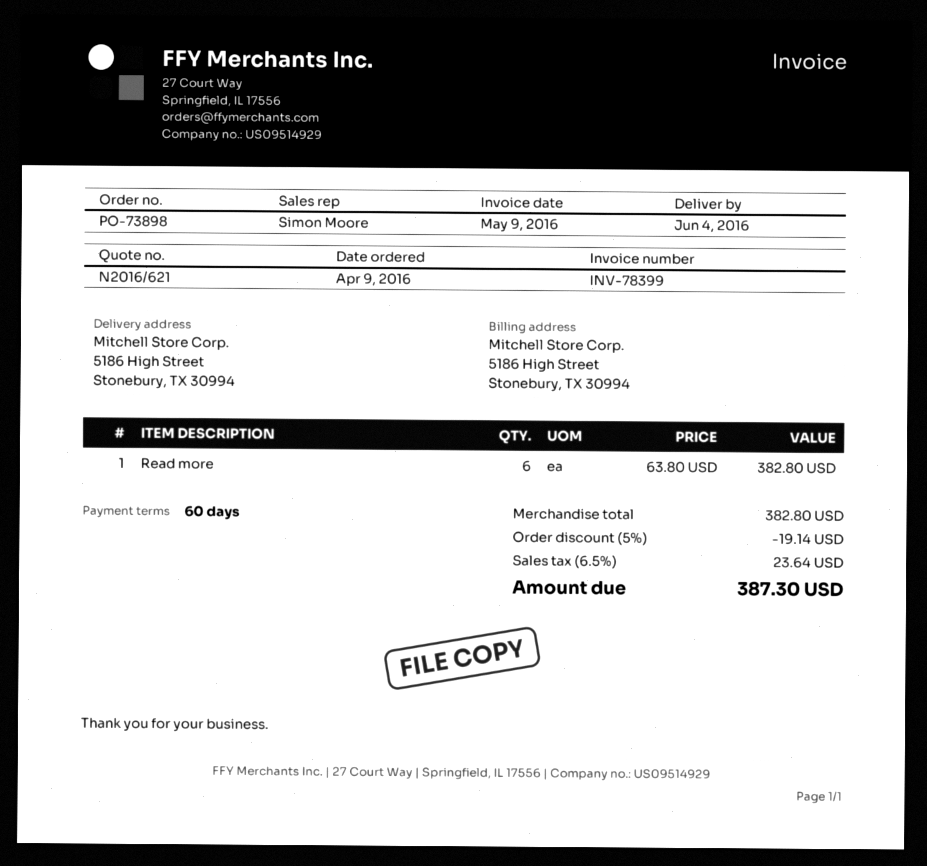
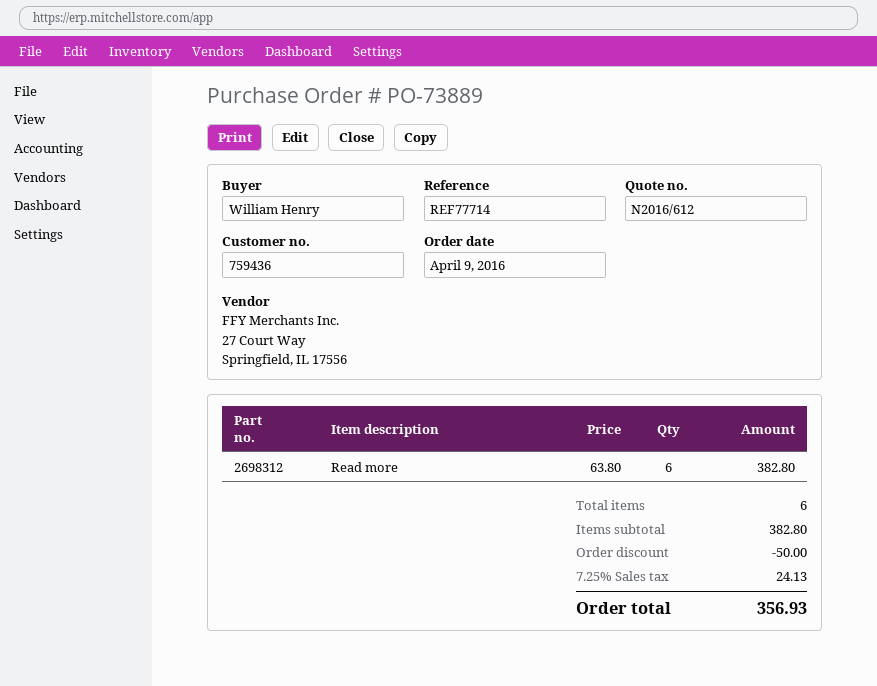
quote number: N2016/621 -> N2016/612
order number: PO-73898 -> PO-73889
discount: 19.14 -> 50.00
tax: 6.5% = 23.64 -> 7.25% = 24.13
total: 387.30 -> 356.93

